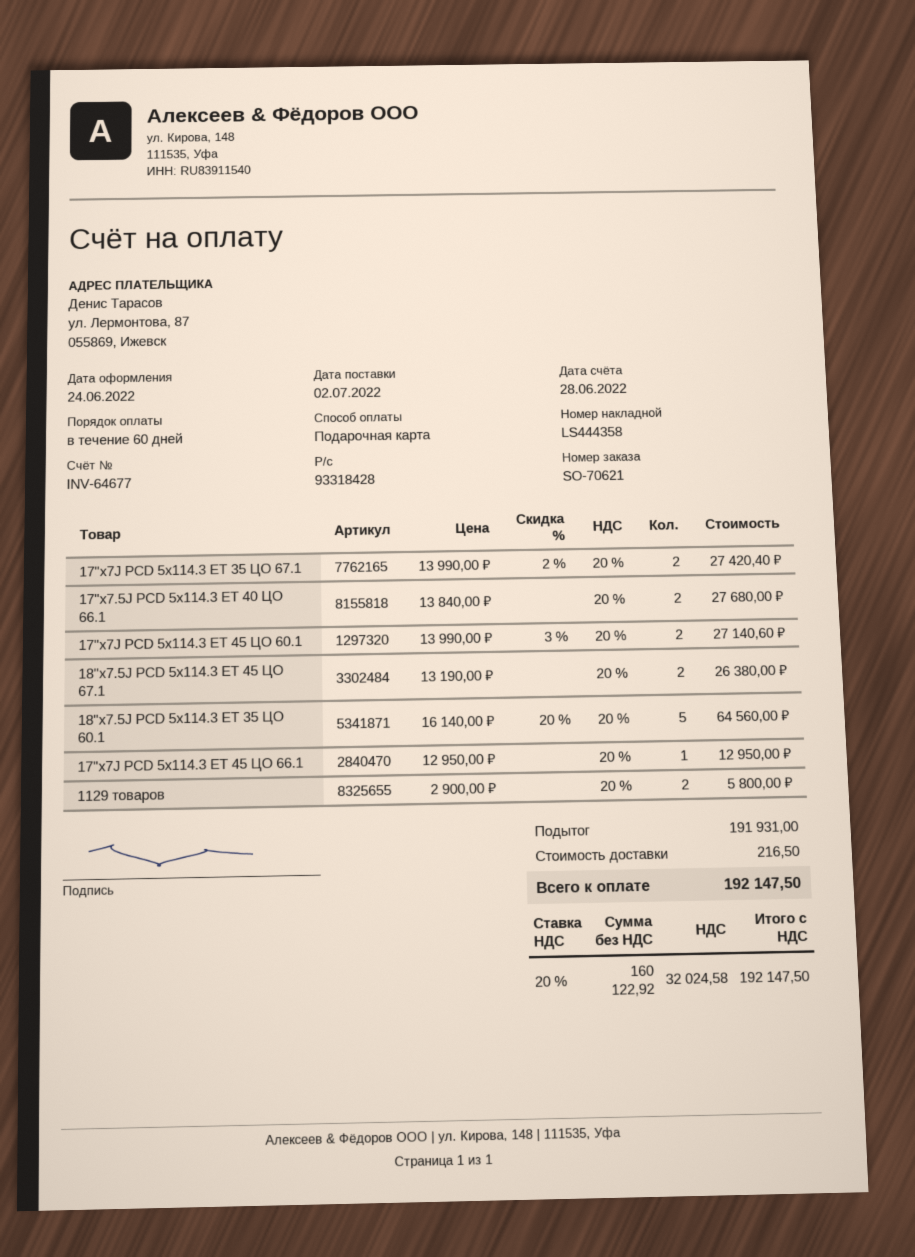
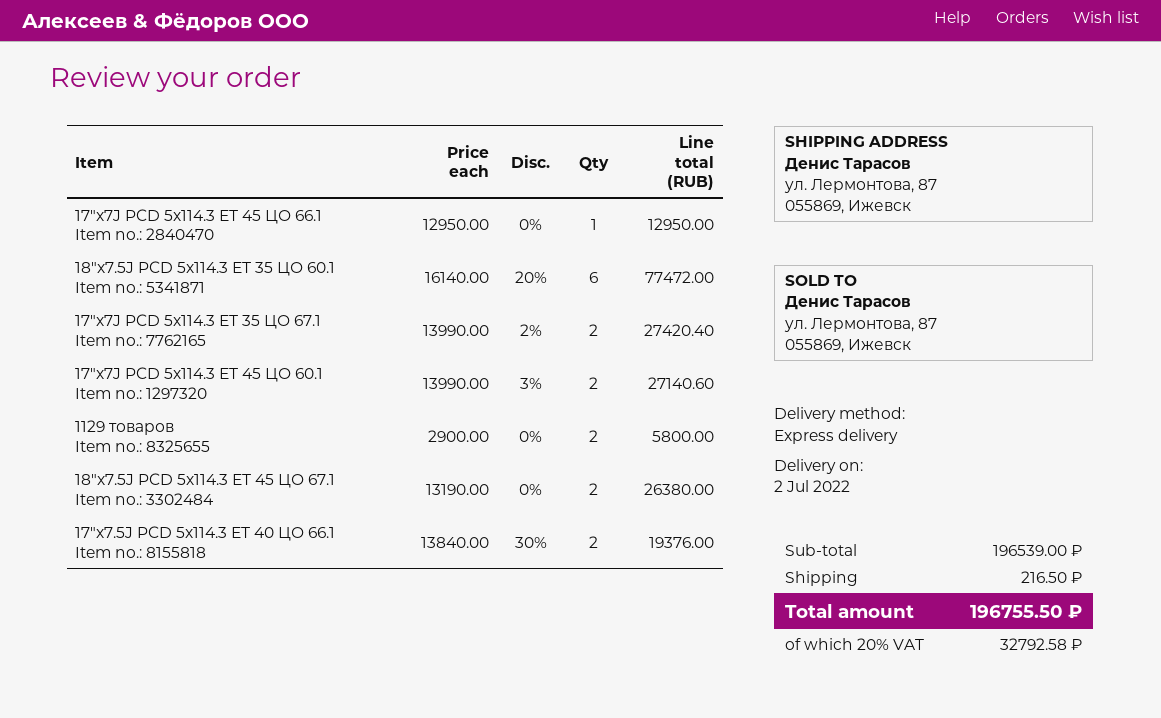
17"x7.5J PCD 5x114.3 ЕТ 40 ЦО 66.1: 2 x 13840.00 = 27680.00 -> 2 x 13840.00 - 30% = 19376.00
18"x7.5J PCD 5x114.3 ЕТ 35 ЦО 60.1: 5 x 16140.00 - 20% = 64560.00 -> 6 x 16140.00 - 20% = 77472.00
subtotal: 191931.00 -> 196539.00
tax: 20% = 32024.58 -> 20% = 32792.58
total: 192147.50 -> 196755.50

